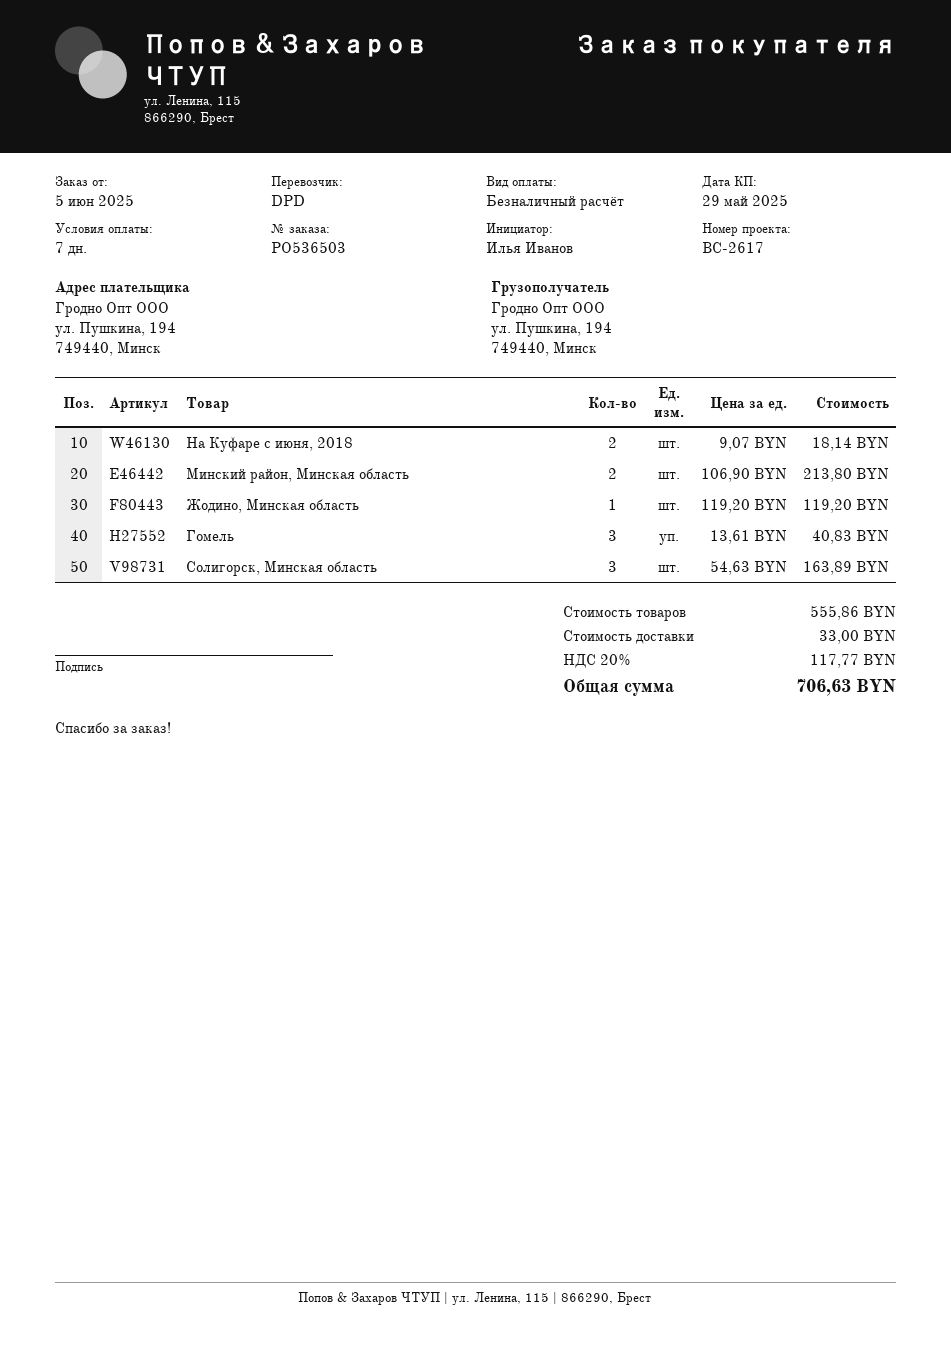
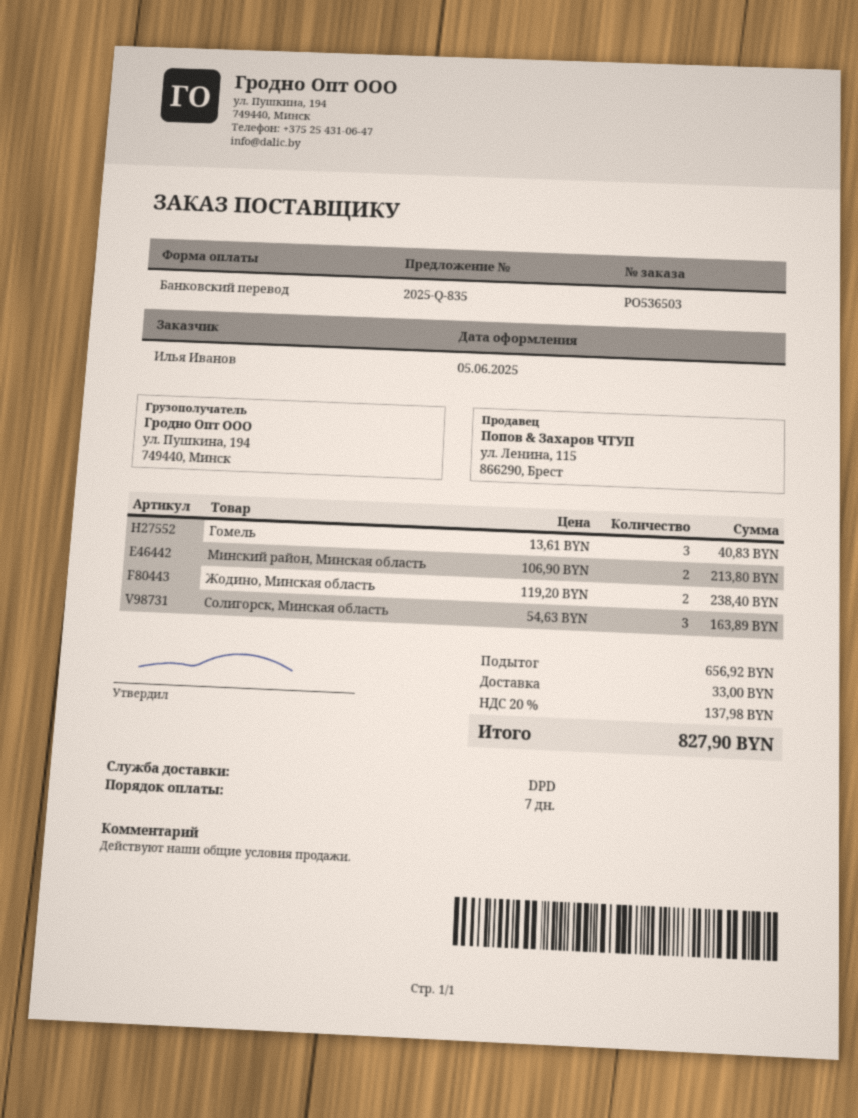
На Куфаре с июня, 2018: 2 x 9.07 = 18.14 -> none
Жодино, Минская область: 1 x 119.20 = 119.20 -> 2 x 119.20 = 238.40
subtotal: 555.86 -> 656.92
tax: 20% = 117.77 -> 20% = 137.98
total: 706.63 -> 827.90

